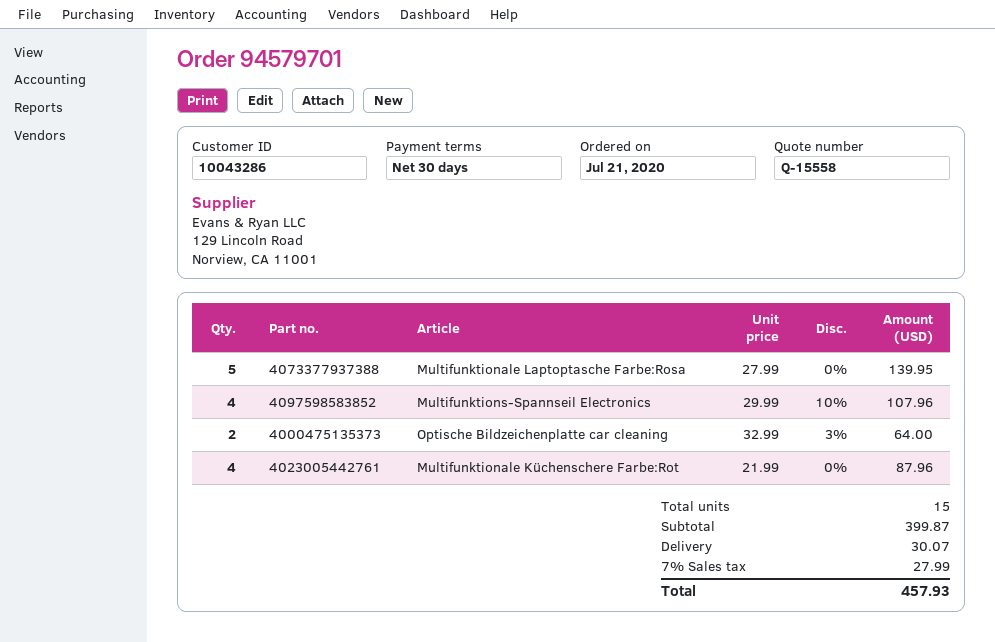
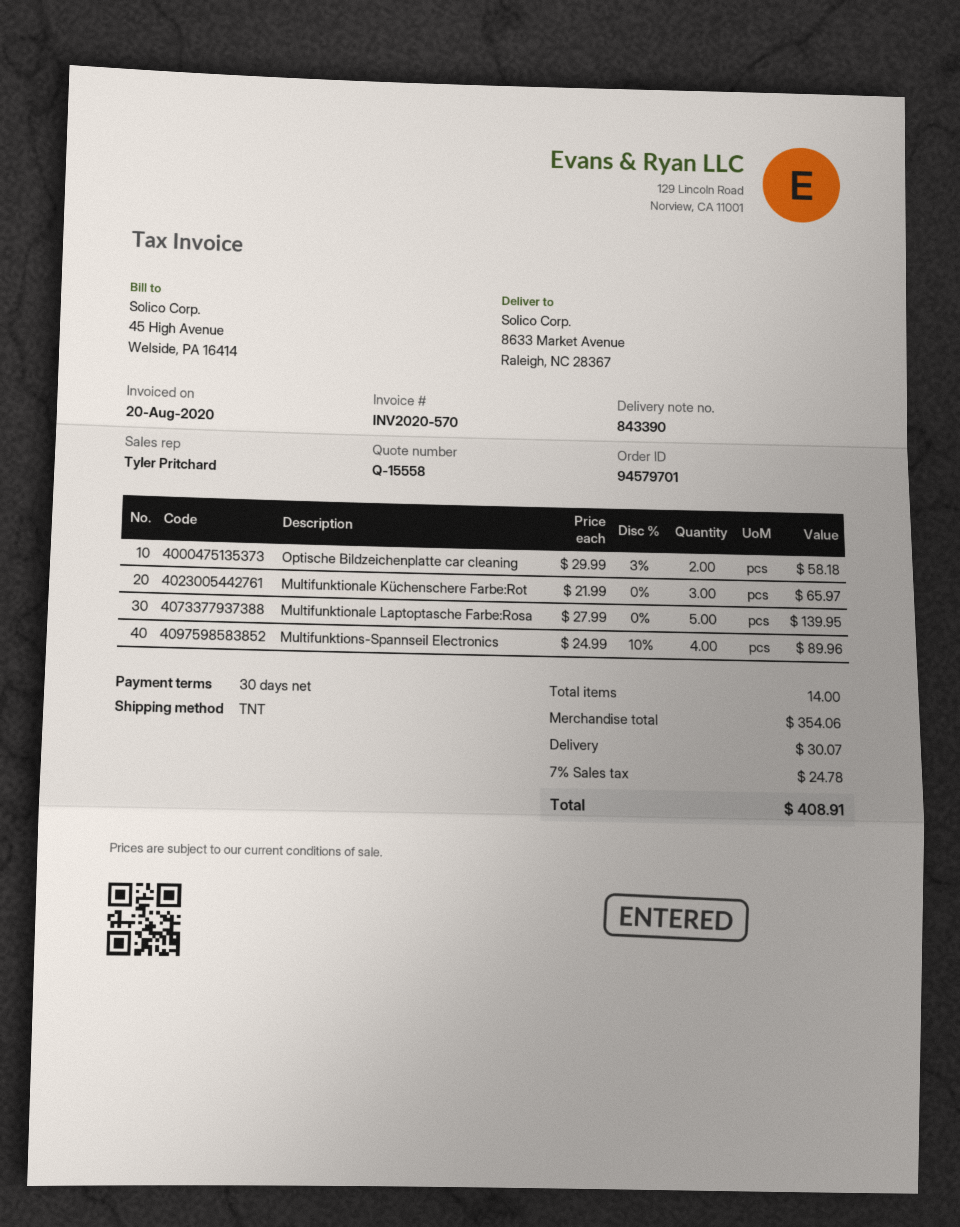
Multifunktions-Spannseil Electronics: 4 x 29.99 - 10% = 107.96 -> 4 x 24.99 - 10% = 89.96
Optische Bildzeichenplatte car cleaning: 2 x 32.99 - 3% = 64.00 -> 2 x 29.99 - 3% = 58.18
Multifunktionale Küchenschere Farbe:Rot: 4 x 21.99 = 87.96 -> 3 x 21.99 = 65.97
total quantity: 15 -> 14
subtotal: 399.87 -> 354.06
tax: 7% = 27.99 -> 7% = 24.78
total: 457.93 -> 408.91

